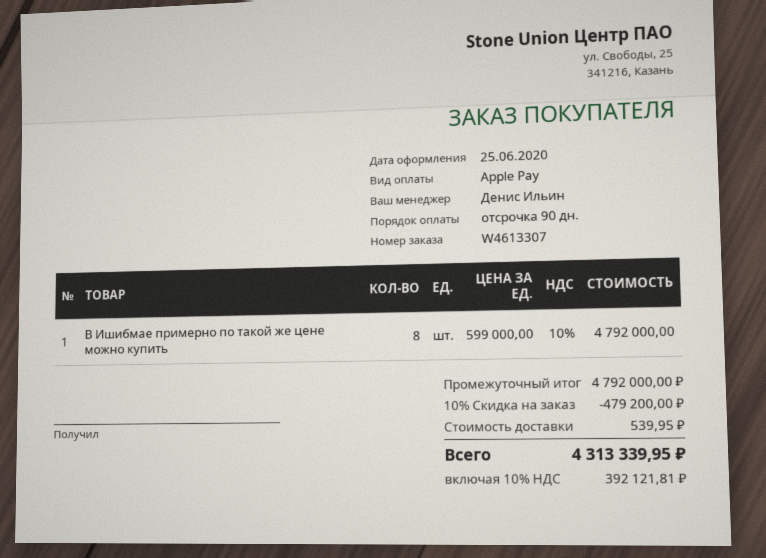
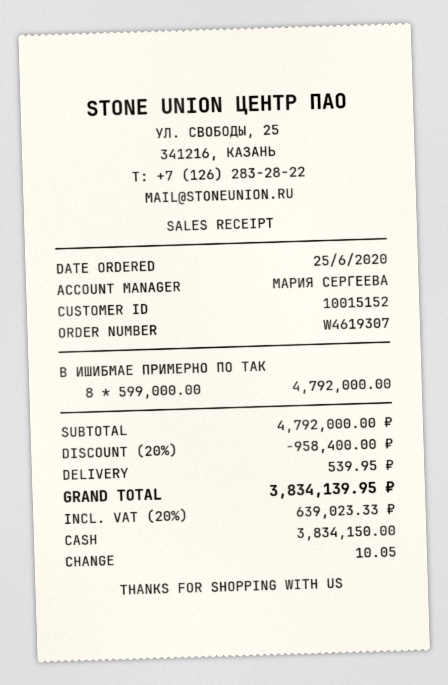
order number: W4613307 -> W4619307
sales rep: Денис Ильин -> МАРИЯ СЕРГЕЕВА
payment method: Apple Pay -> cash
discount: 10% = 479200.00 -> 20% = 958400.00
tax: 10% = 392121.81 -> 20% = 639023.33
total: 4313339.95 -> 3834139.95

